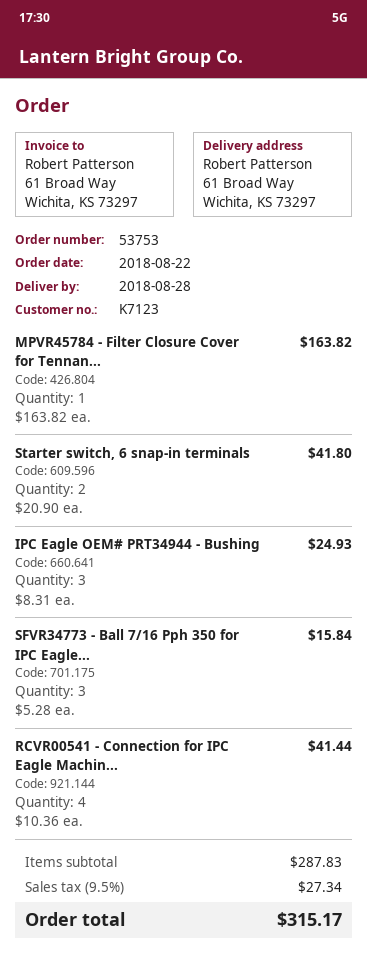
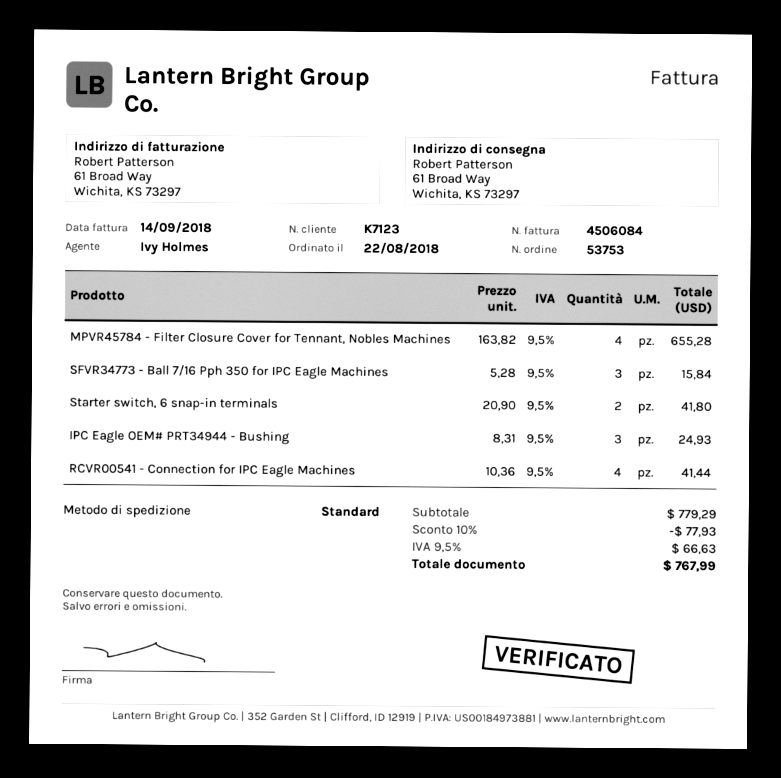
MPVR45784 - Filter Closure Cover for Tennan...: 1 x 163.82 = 163.82 -> 4 x 163.82 = 655.28
subtotal: 287.83 -> 779.29
discount: none -> 10% = 77.93
tax: 9.5% = 27.34 -> 9.5% = 66.63
total: 315.17 -> 767.99

